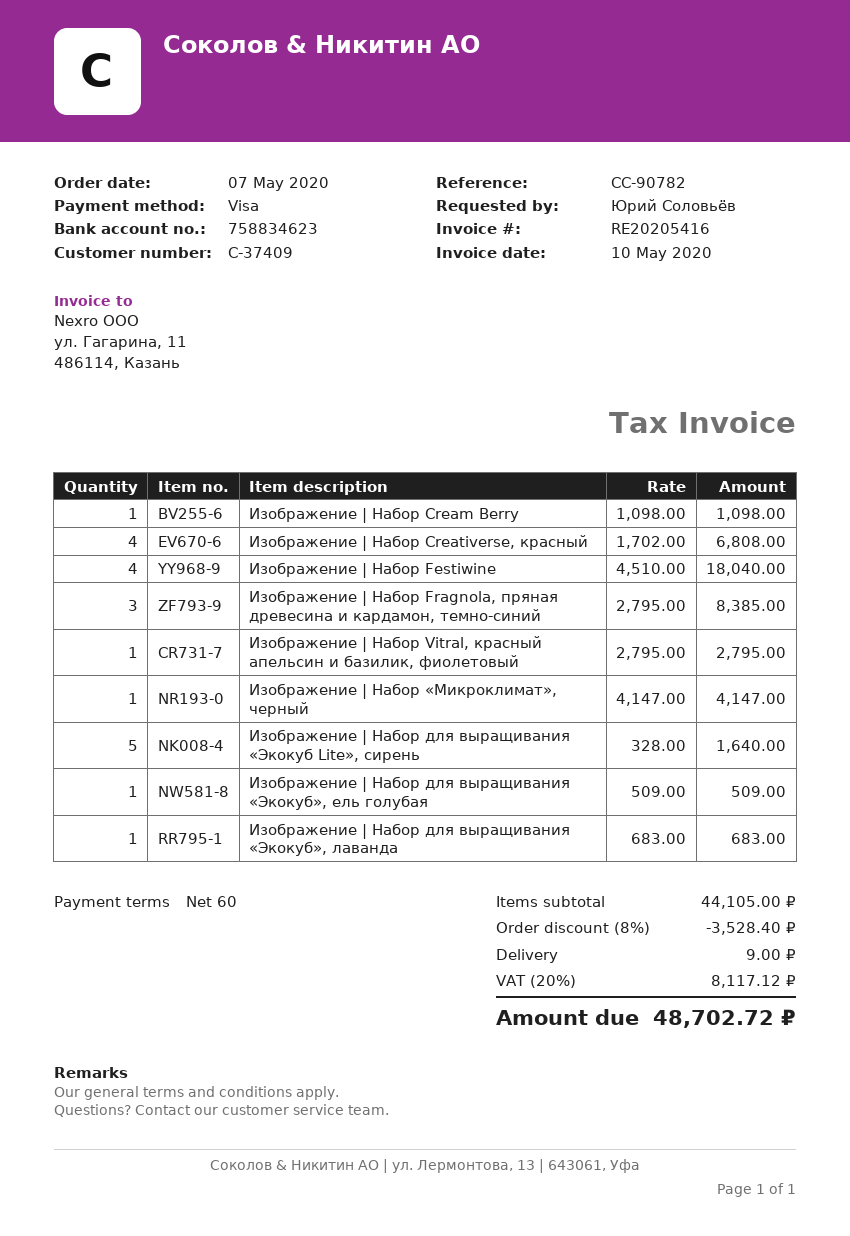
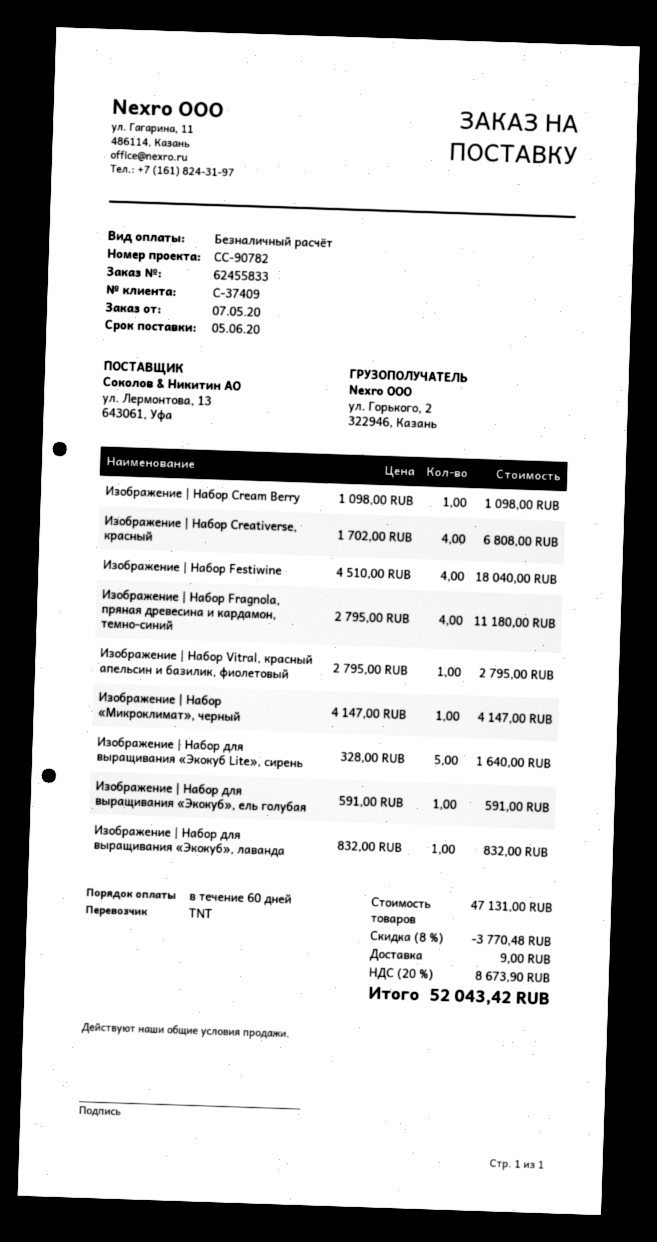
payment method: Visa -> bank transfer
Изображение | Набор Fragnola, пряная древесина и кардамон, темно-синий: 3 x 2795.00 = 8385.00 -> 4 x 2795.00 = 11180.00
Изображение | Набор для выращивания «Экокуб», ель голубая: 1 x 509.00 = 509.00 -> 1 x 591.00 = 591.00
Изображение | Набор для выращивания «Экокуб», лаванда: 1 x 683.00 = 683.00 -> 1 x 832.00 = 832.00
subtotal: 44105.00 -> 47131.00
discount: 8% = 3528.40 -> 8% = 3770.48
tax: 20% = 8117.12 -> 20% = 8673.90
total: 48702.72 -> 52043.42

